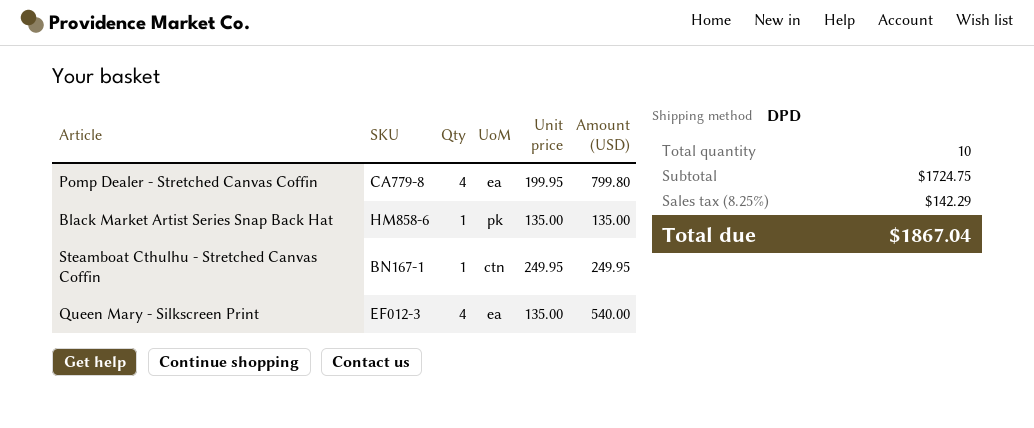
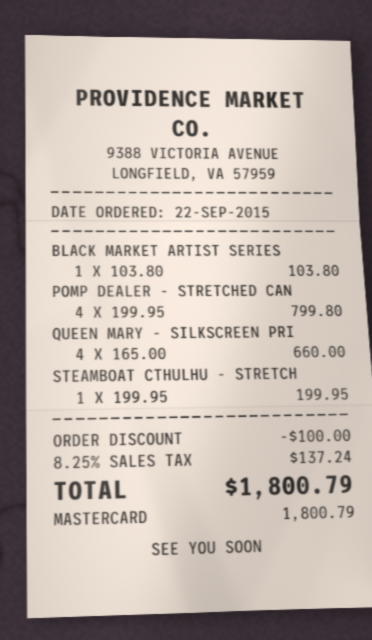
Black Market Artist Series Snap Back Hat: 1 x 135.00 = 135.00 -> 1 x 103.80 = 103.80
Steamboat Cthulhu - Stretched Canvas Coffin: 1 x 249.95 = 249.95 -> 1 x 199.95 = 199.95
Queen Mary - Silkscreen Print: 4 x 135.00 = 540.00 -> 4 x 165.00 = 660.00
discount: none -> 100.00
tax: 8.25% = 142.29 -> 8.25% = 137.24
total: 1867.04 -> 1800.79

